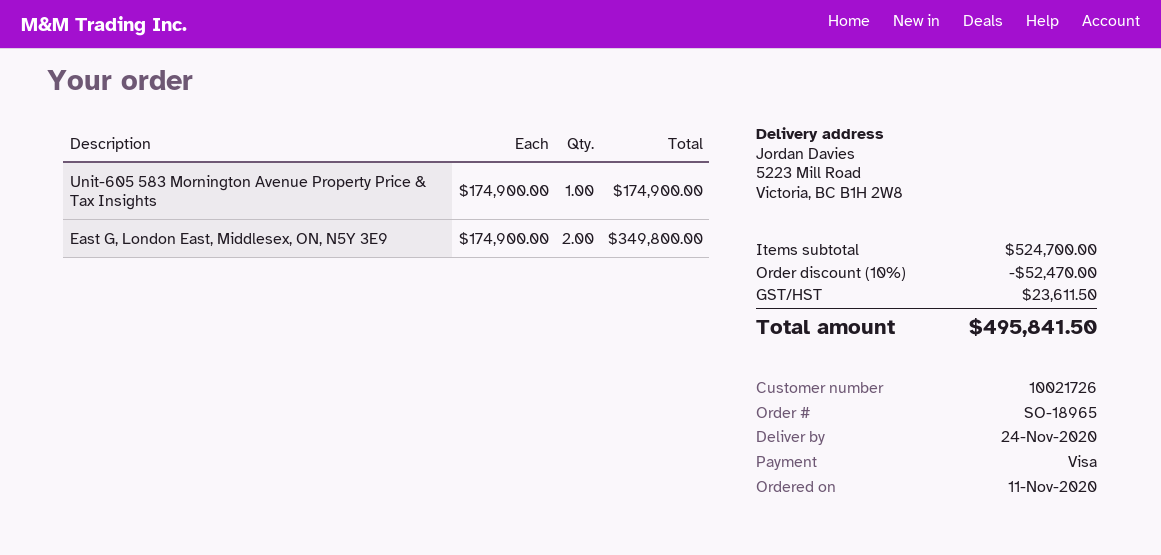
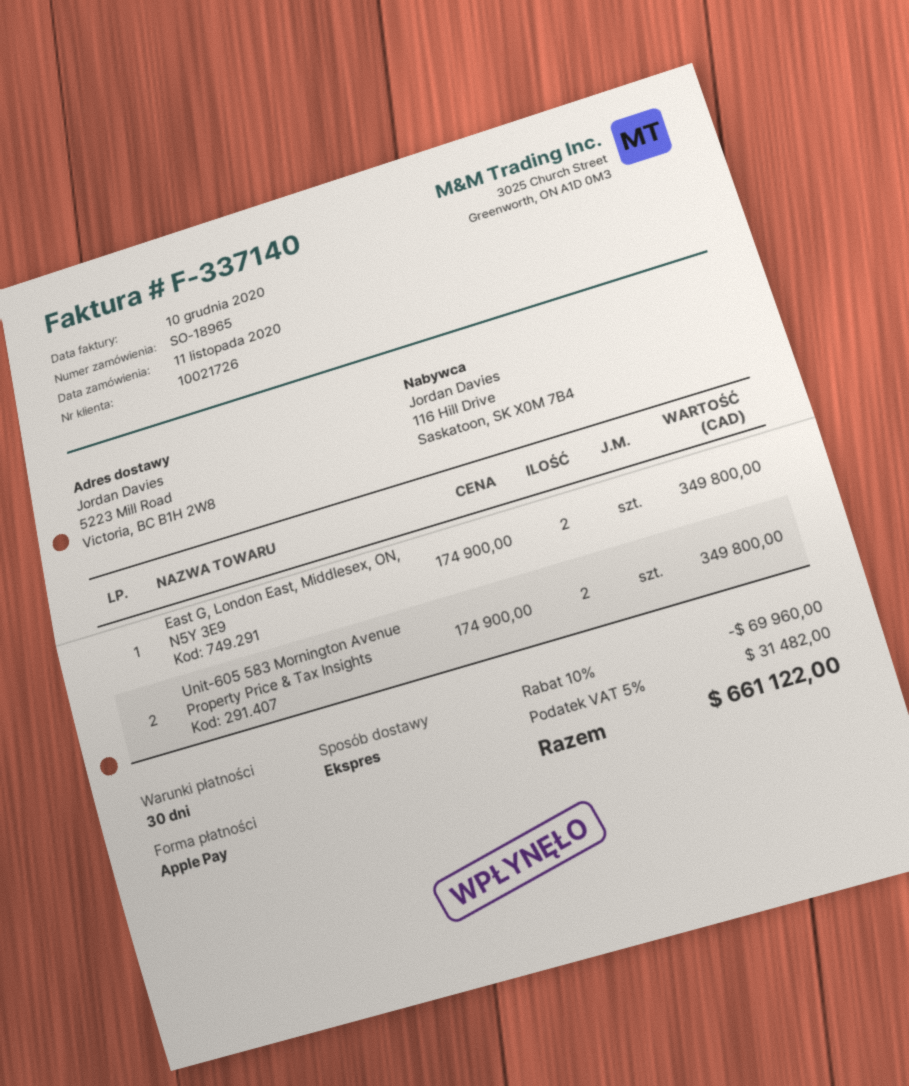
payment method: Visa -> Apple Pay
Unit-605 583 Mornington Avenue Property Price & Tax Insights: 1 x 174900.00 = 174900.00 -> 2 x 174900.00 = 349800.00
discount: 10% = 52470.00 -> 10% = 69960.00
tax: 23611.50 -> 31482.00
total: 495841.50 -> 661122.00

